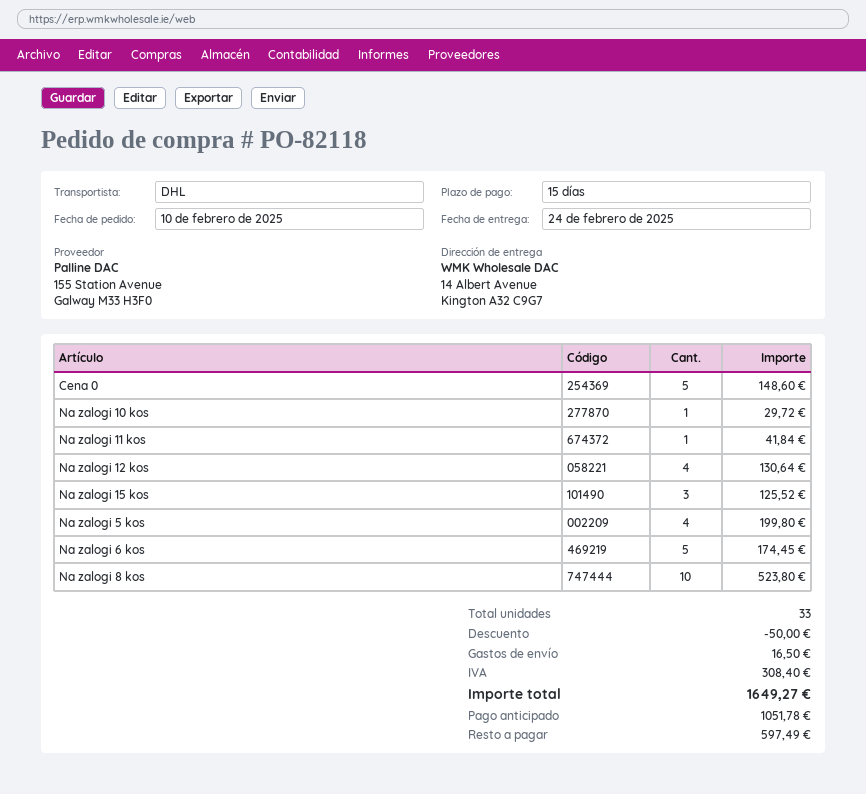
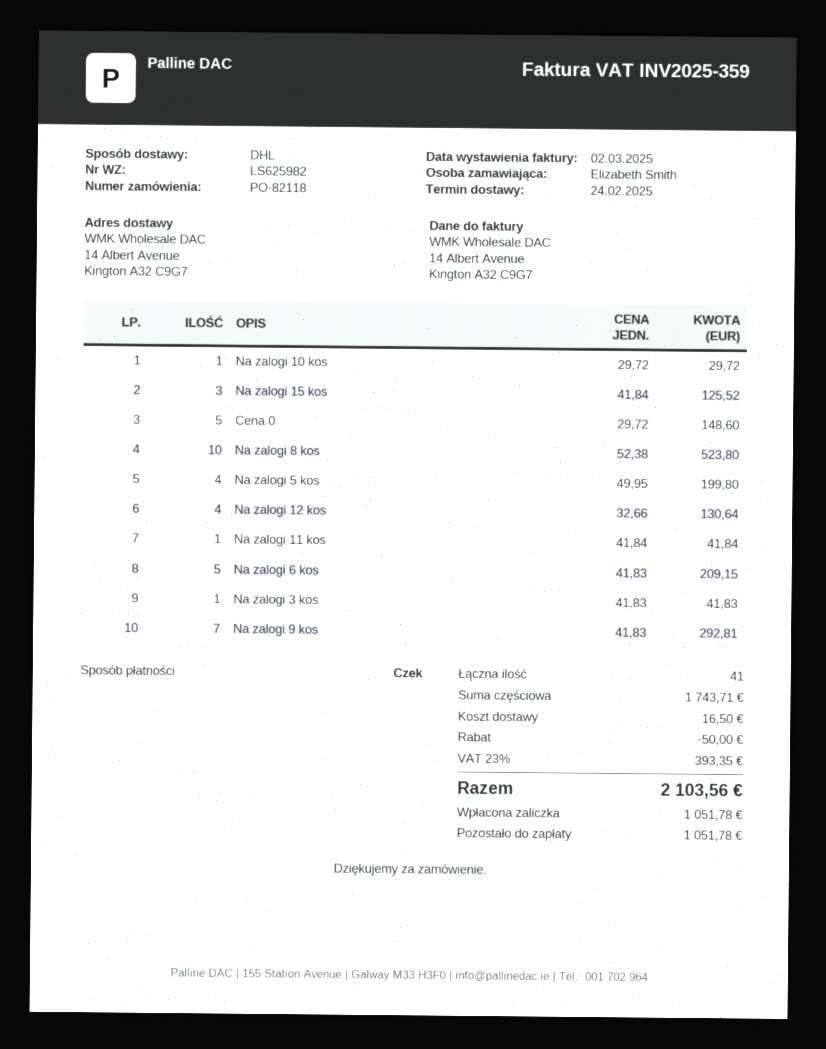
Na zalogi 6 kos: 5 for 174.45 -> 5 for 209.15
Na zalogi 3 kos: none -> 1 for 41.83
Na zalogi 9 kos: none -> 7 for 292.81
total quantity: 33 -> 41
tax: 308.40 -> 393.35
total: 1649.27 -> 2103.56
balance: 597.49 -> 1051.78

